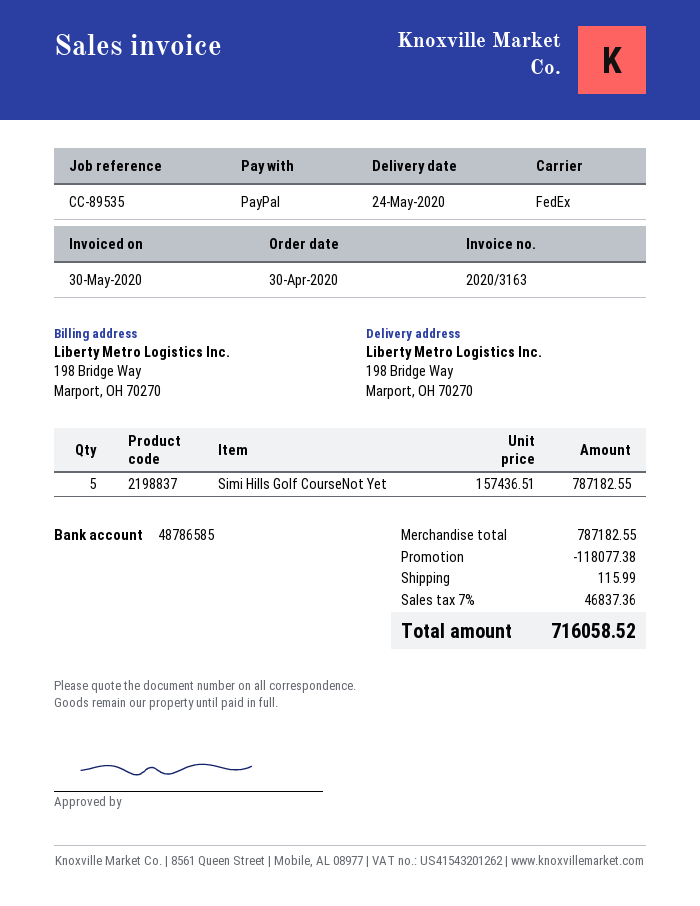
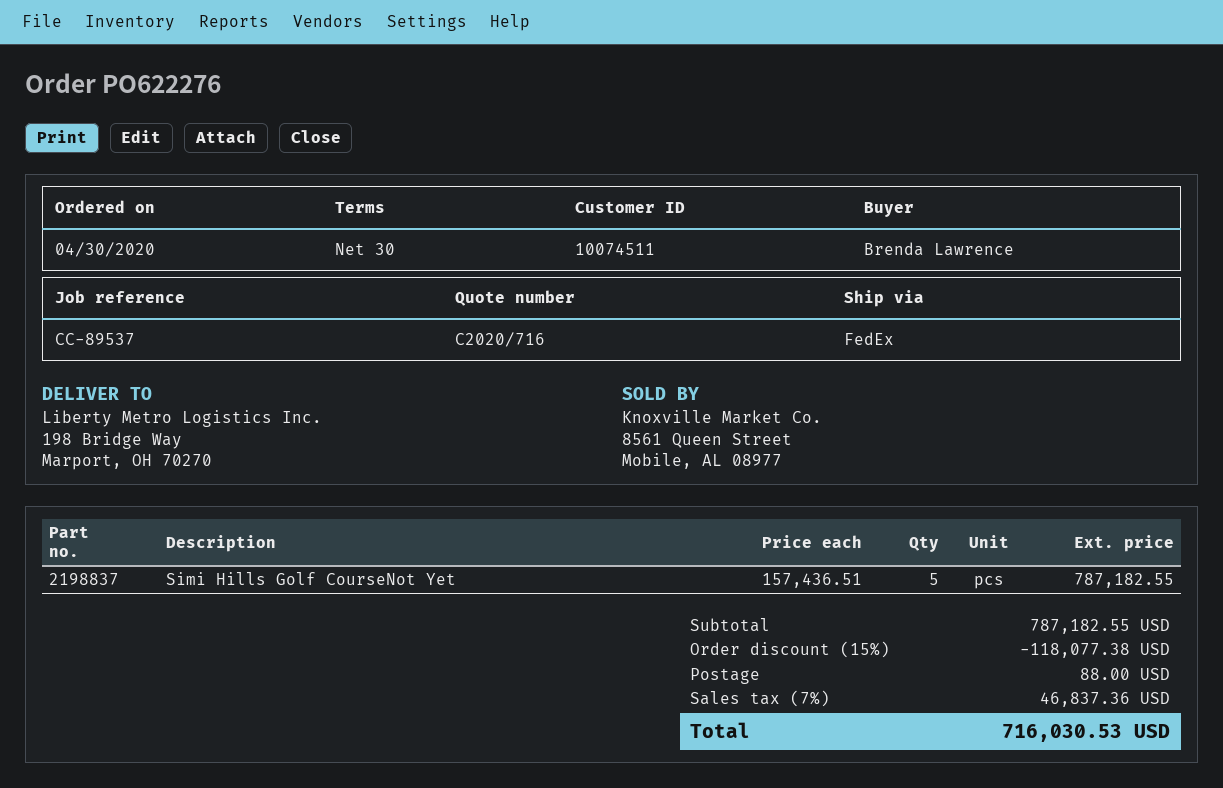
reference: CC-89535 -> CC-89537
shipping: 115.99 -> 88.00
total: 716058.52 -> 716030.53

